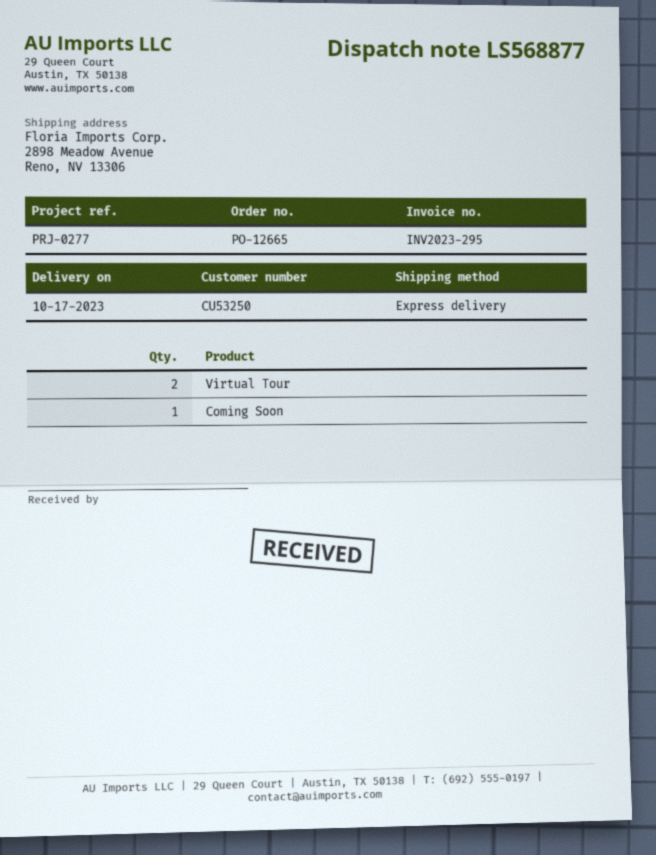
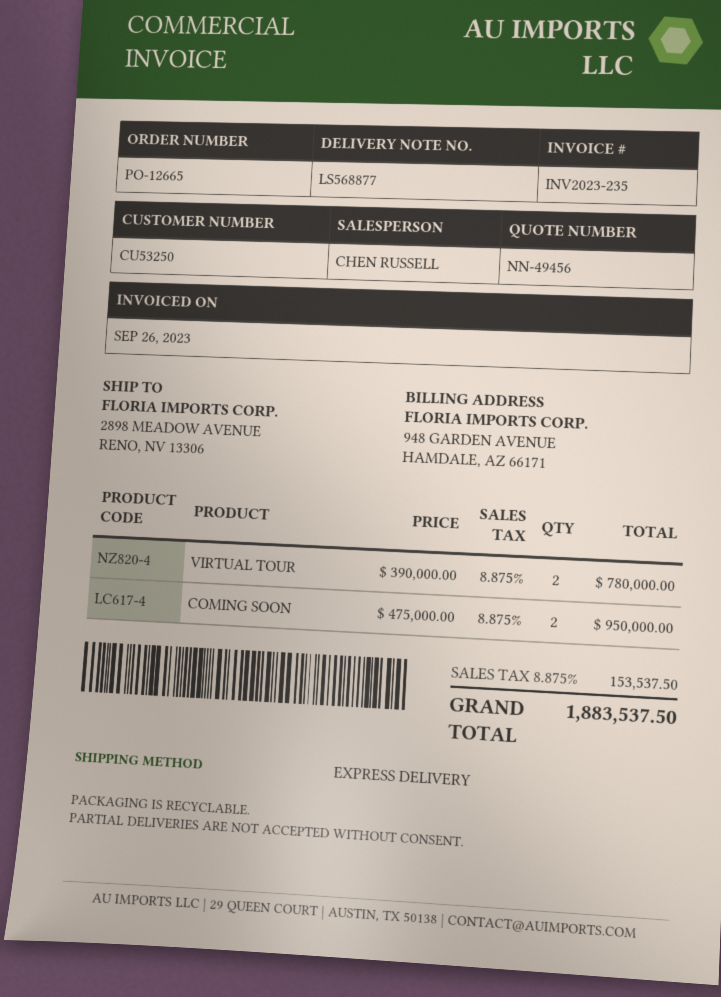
invoice number: INV2023-295 -> INV2023-235
Coming Soon: 1 -> 2

